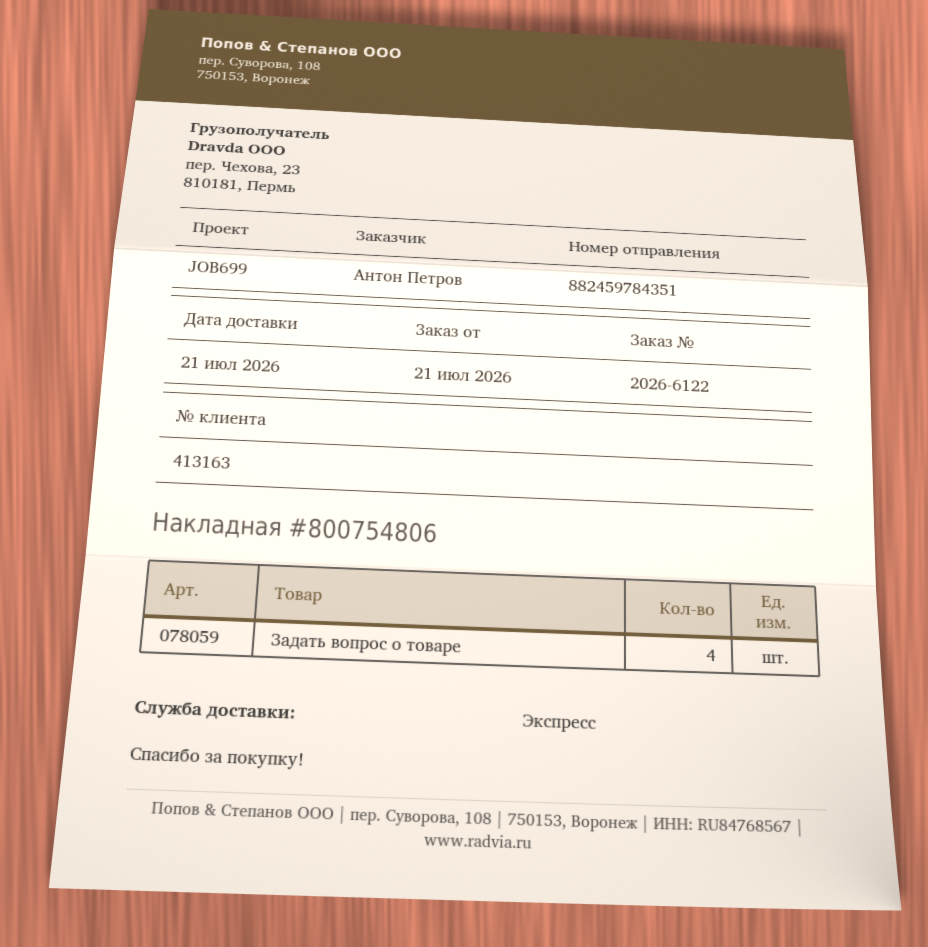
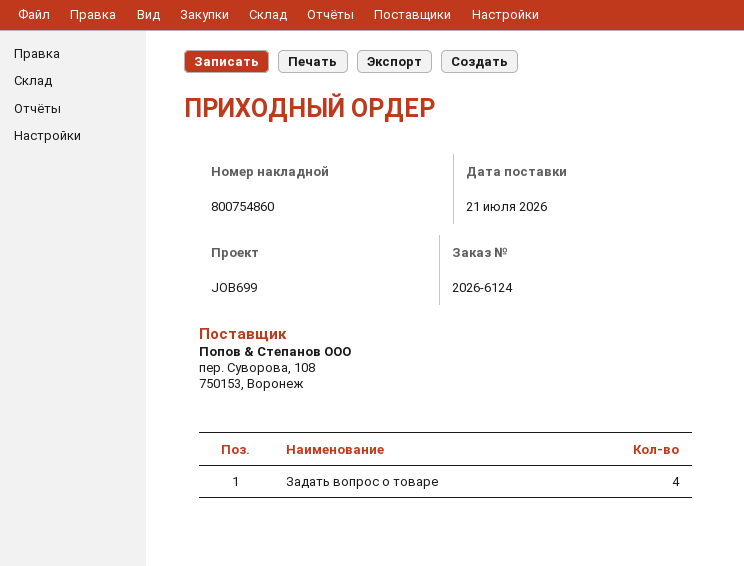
order number: 2026-6122 -> 2026-6124
delivery note number: 800754806 -> 800754860

